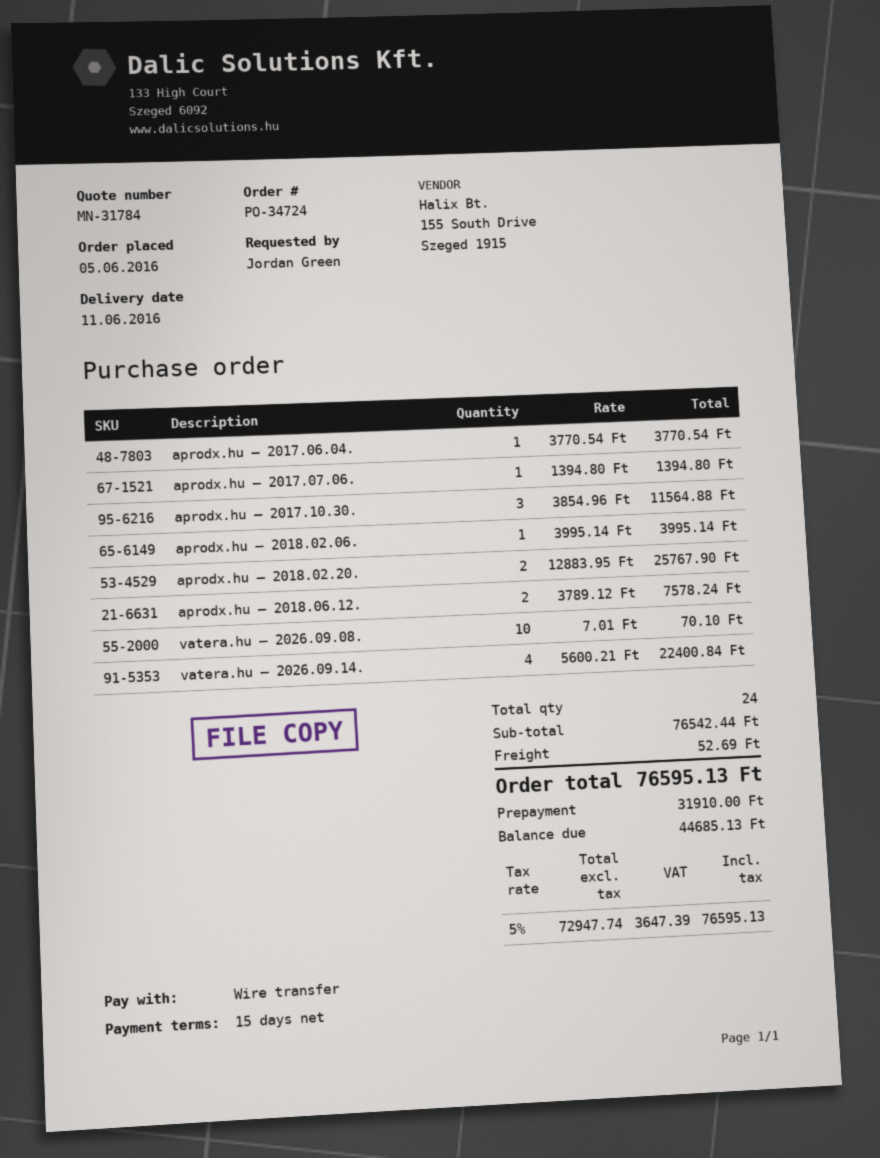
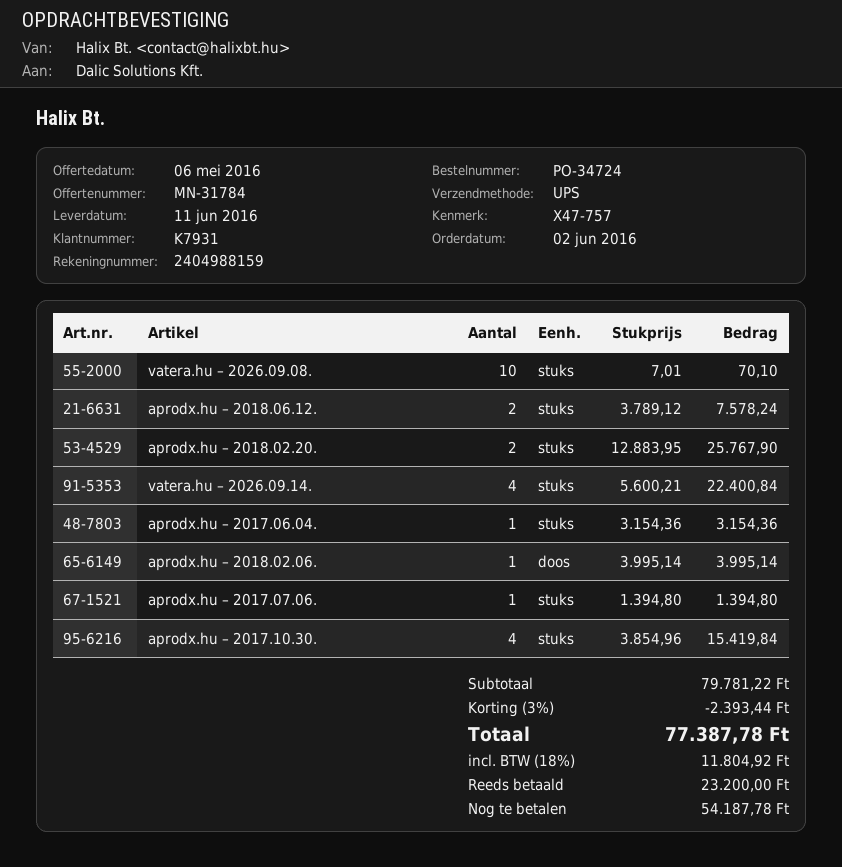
order date: 2016-06-05 -> 2016-06-02
aprodx.hu – 2017.06.04.: 1 x 3770.54 = 3770.54 -> 1 x 3154.36 = 3154.36
aprodx.hu – 2017.10.30.: 3 x 3854.96 = 11564.88 -> 4 x 3854.96 = 15419.84
subtotal: 76542.44 -> 79781.22
discount: none -> 3% = 2393.44
shipping: 52.69 -> none
tax: 5% = 3647.39 -> 18% = 11804.92
total: 76595.13 -> 77387.78
deposit: 31910.00 -> 23200.00
balance: 44685.13 -> 54187.78

